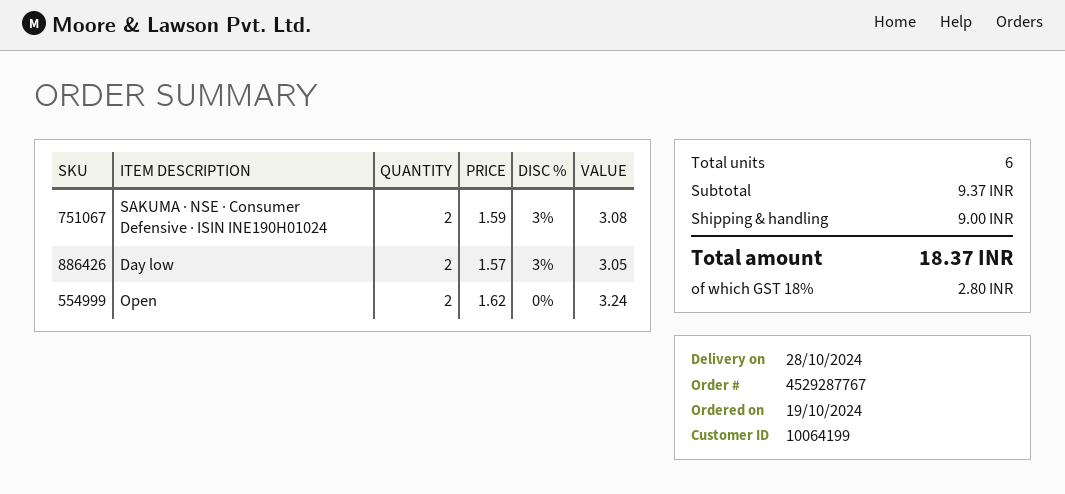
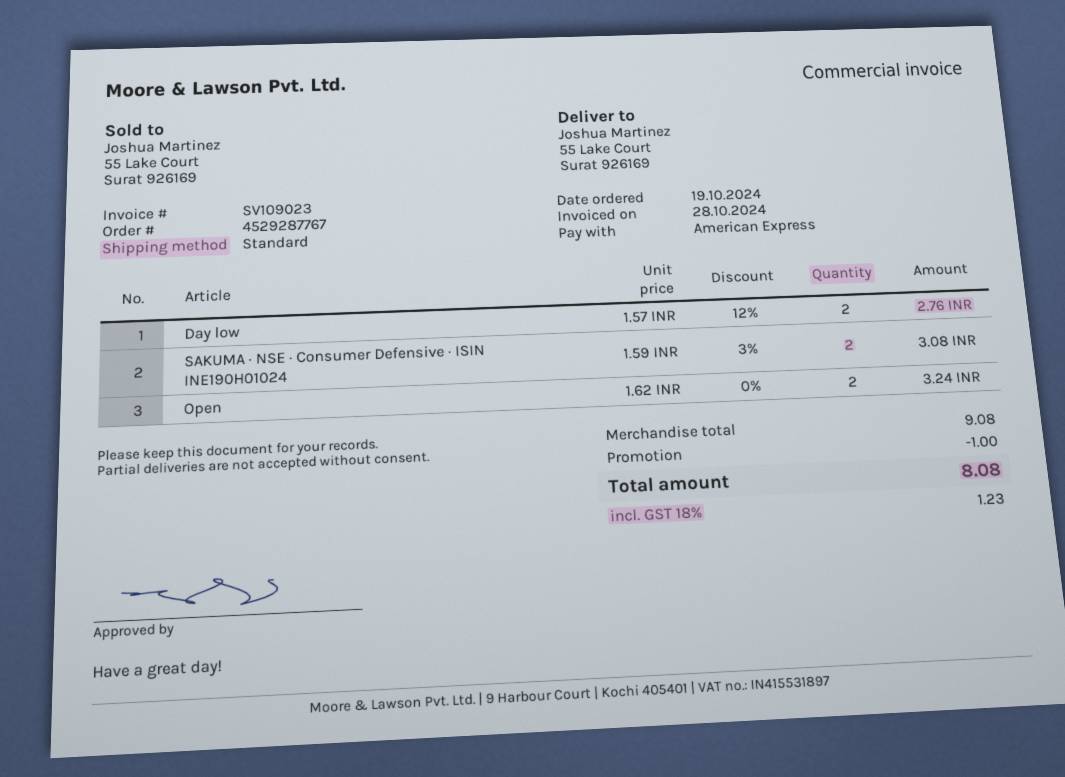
Day low: 2 x 1.57 - 3% = 3.05 -> 2 x 1.57 - 12% = 2.76
subtotal: 9.37 -> 9.08
discount: none -> 1.00
shipping: 9.00 -> none
tax: 18% = 2.80 -> 18% = 1.23
total: 18.37 -> 8.08

